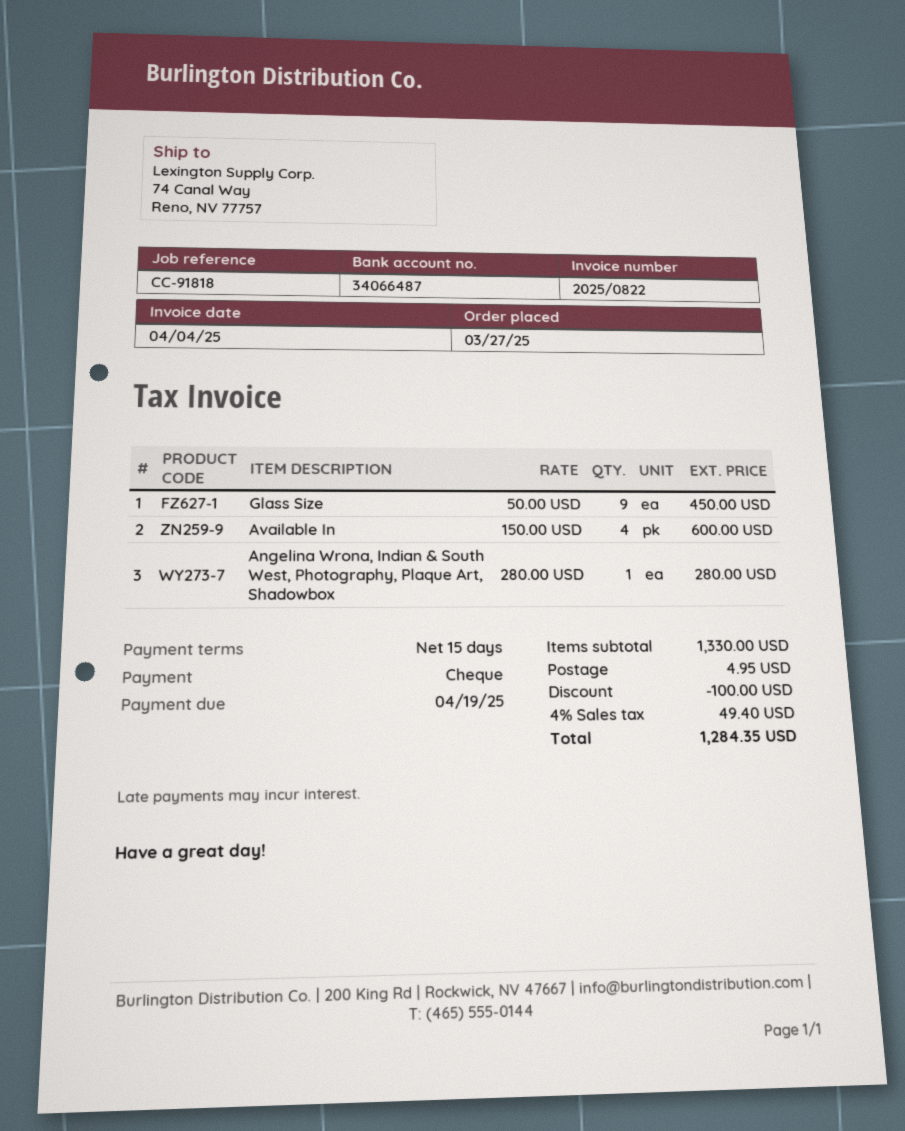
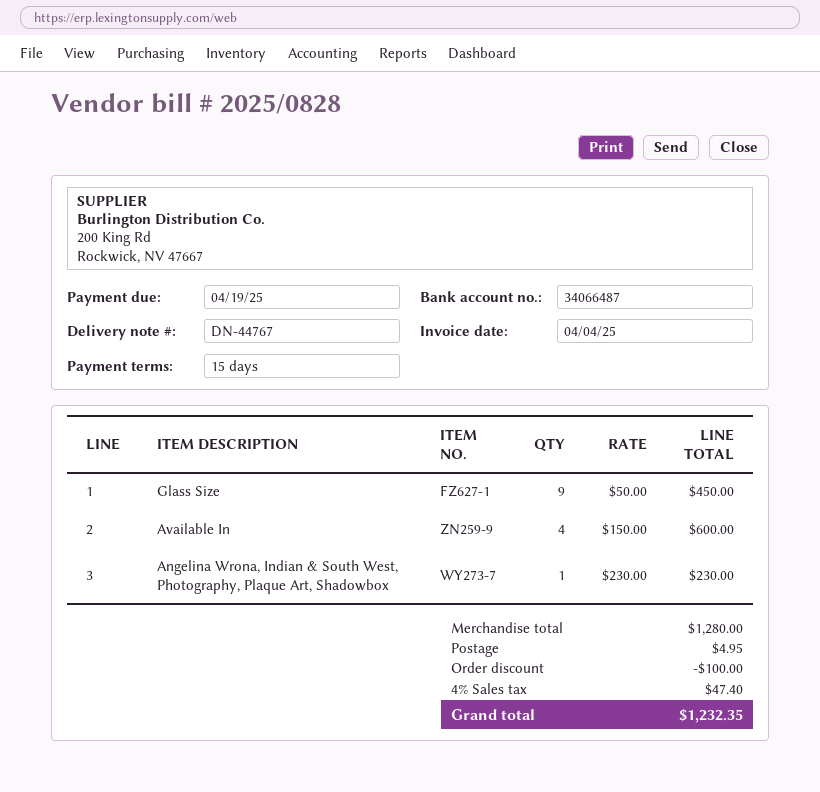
invoice number: 2025/0822 -> 2025/0828
Angelina Wrona, Indian & South West, Photography, Plaque Art, Shadowbox: 1 x 280.00 = 280.00 -> 1 x 230.00 = 230.00
subtotal: 1330.00 -> 1280.00
tax: 4% = 49.40 -> 4% = 47.40
total: 1284.35 -> 1232.35

